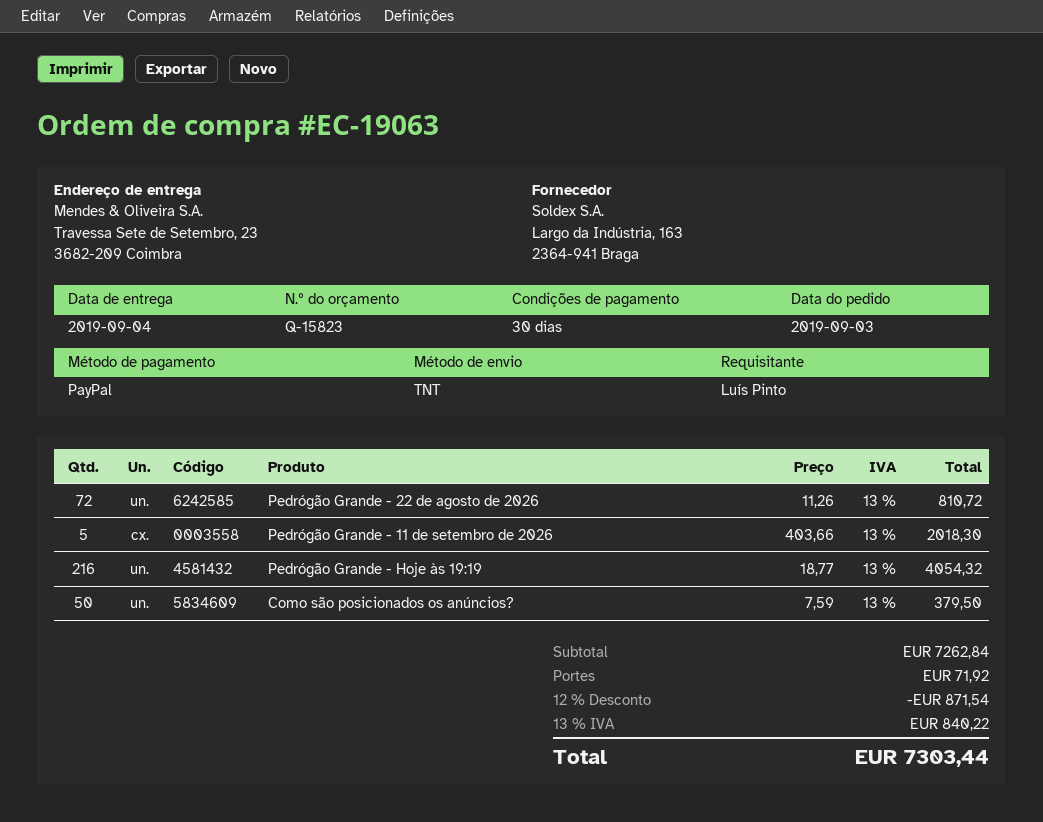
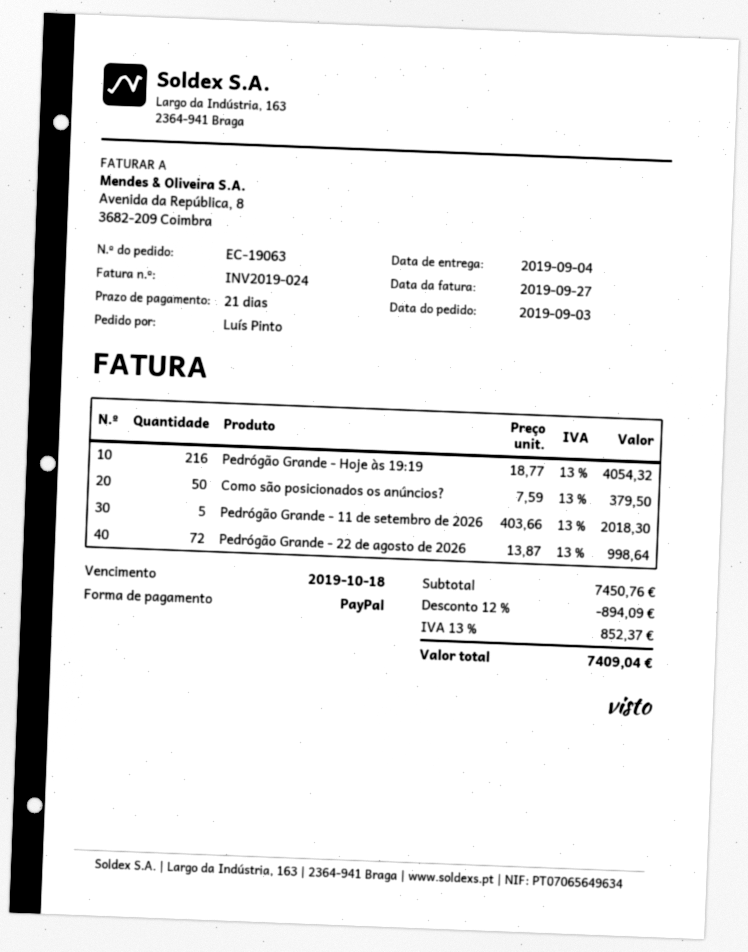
payment terms: 30 days -> 21 days
Pedrógão Grande - 22 de agosto de 2026: 72 x 11.26 = 810.72 -> 72 x 13.87 = 998.64
subtotal: 7262.84 -> 7450.76
discount: 12% = 871.54 -> 12% = 894.09
shipping: 71.92 -> none
tax: 13% = 840.22 -> 13% = 852.37
total: 7303.44 -> 7409.04

